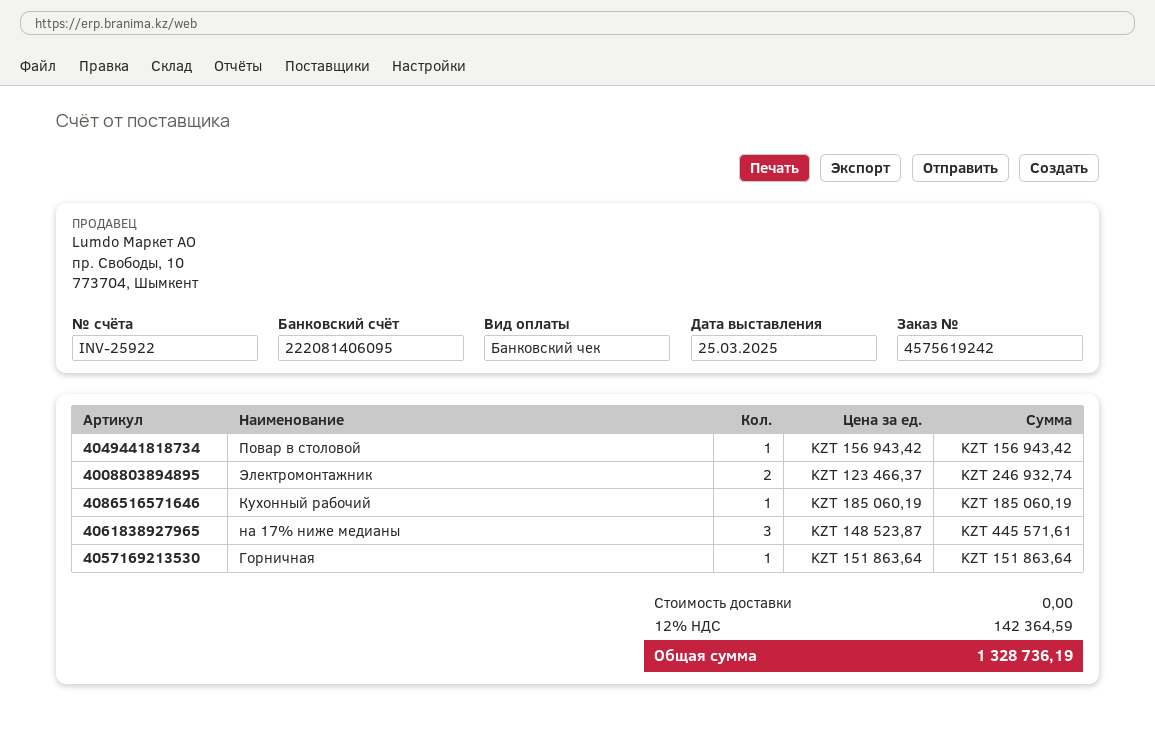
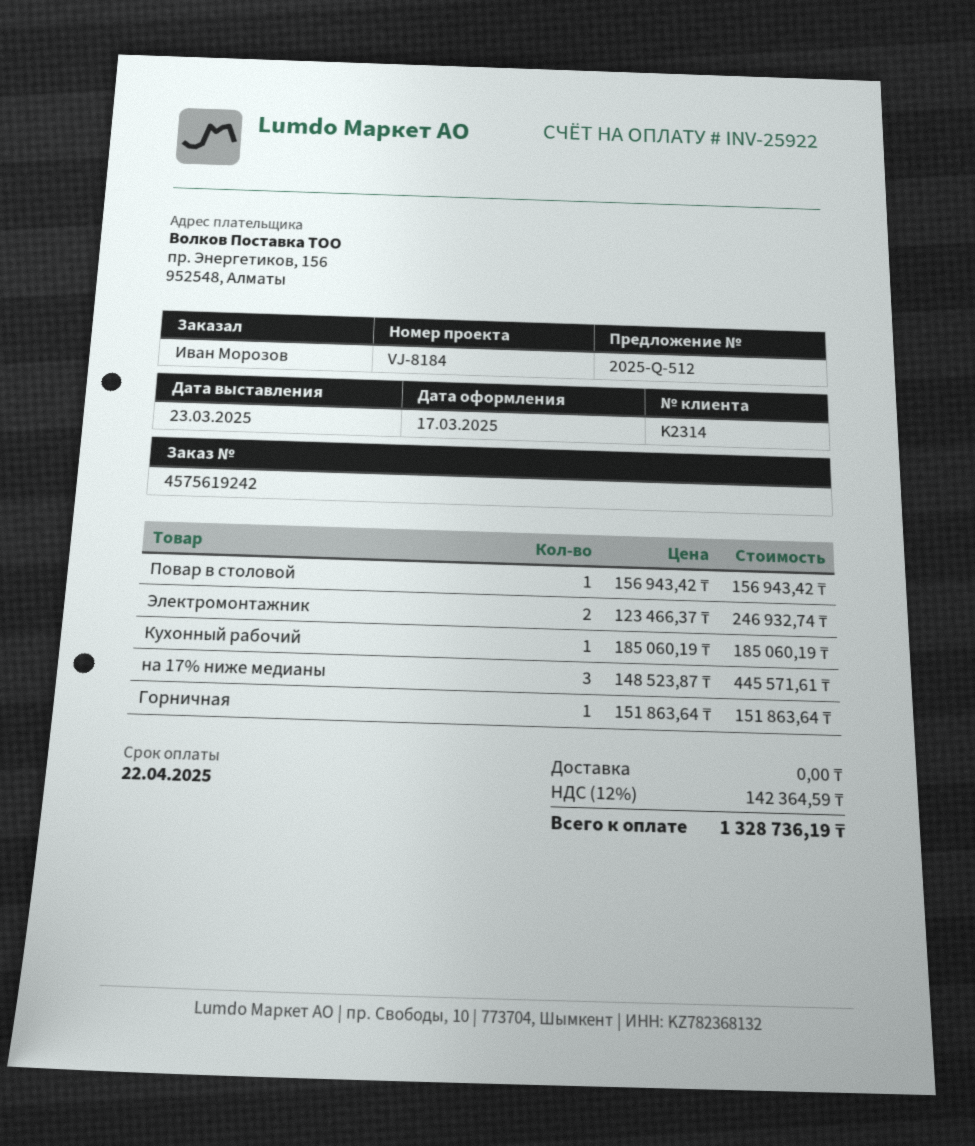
invoice date: 2025-03-25 -> 2025-03-23

